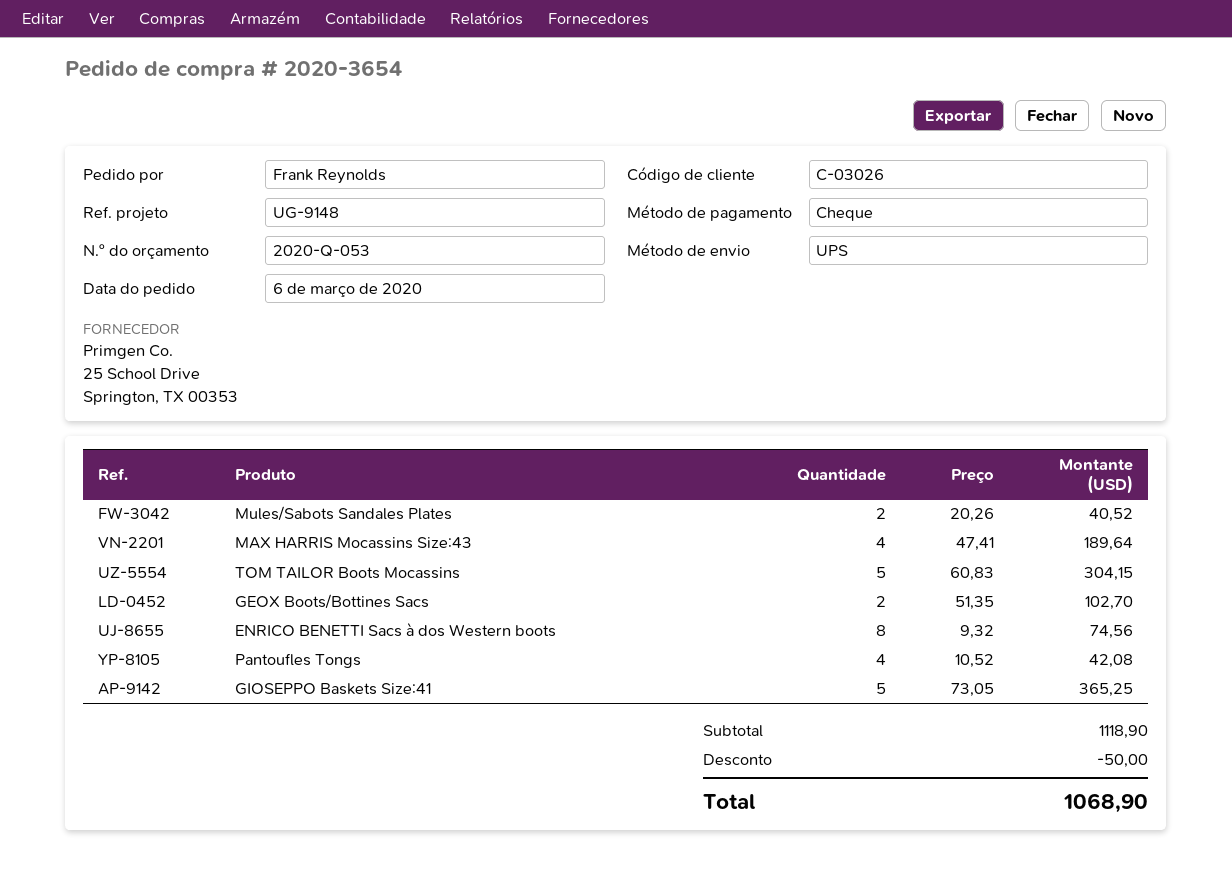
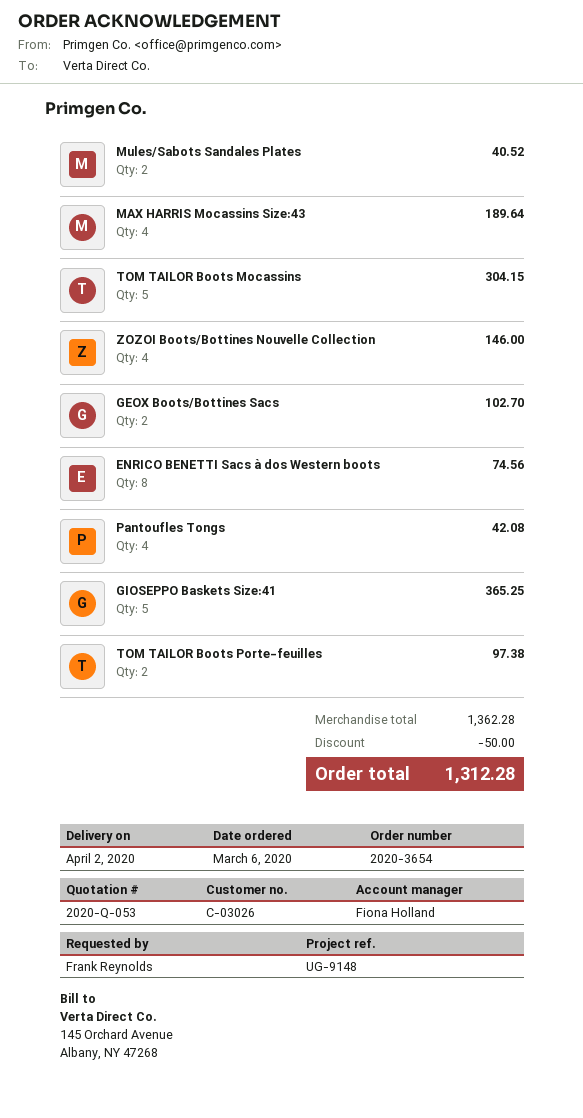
ZOZOI Boots/Bottines Nouvelle Collection: none -> 4 for 146.00
TOM TAILOR Boots Porte-feuilles: none -> 2 for 97.38
subtotal: 1118.90 -> 1362.28
total: 1068.90 -> 1312.28

